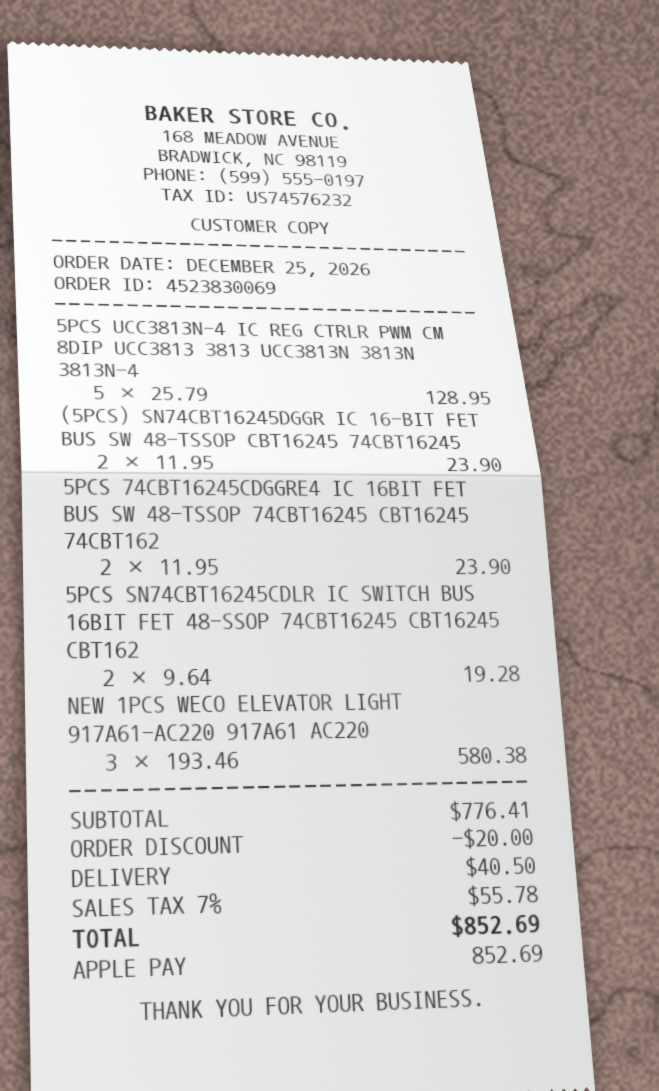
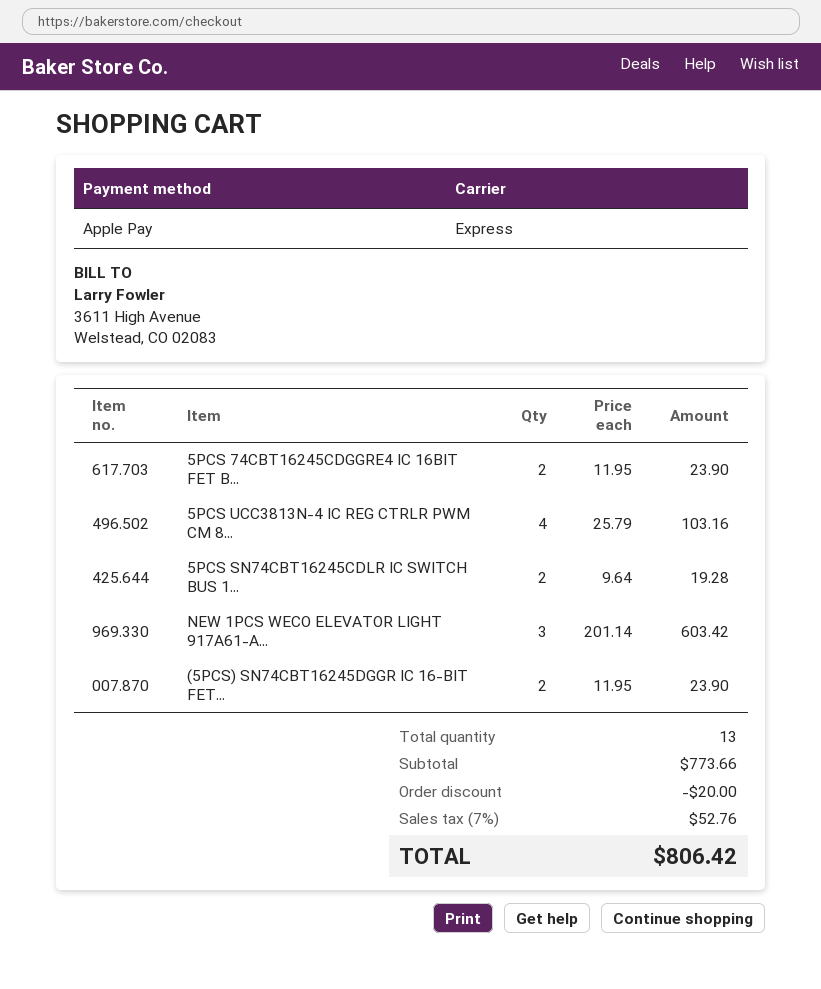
5PCS UCC3813N-4 IC REG CTRLR PWM CM 8DIP UCC3813 3813 UCC3813N 3813N 3813N-4: 5 x 25.79 = 128.95 -> 4 x 25.79 = 103.16
NEW 1PCS WECO ELEVATOR LIGHT 917A61-AC220 917A61 AC220: 3 x 193.46 = 580.38 -> 3 x 201.14 = 603.42
subtotal: 776.41 -> 773.66
shipping: 40.50 -> none
tax: 7% = 55.78 -> 7% = 52.76
total: 852.69 -> 806.42

